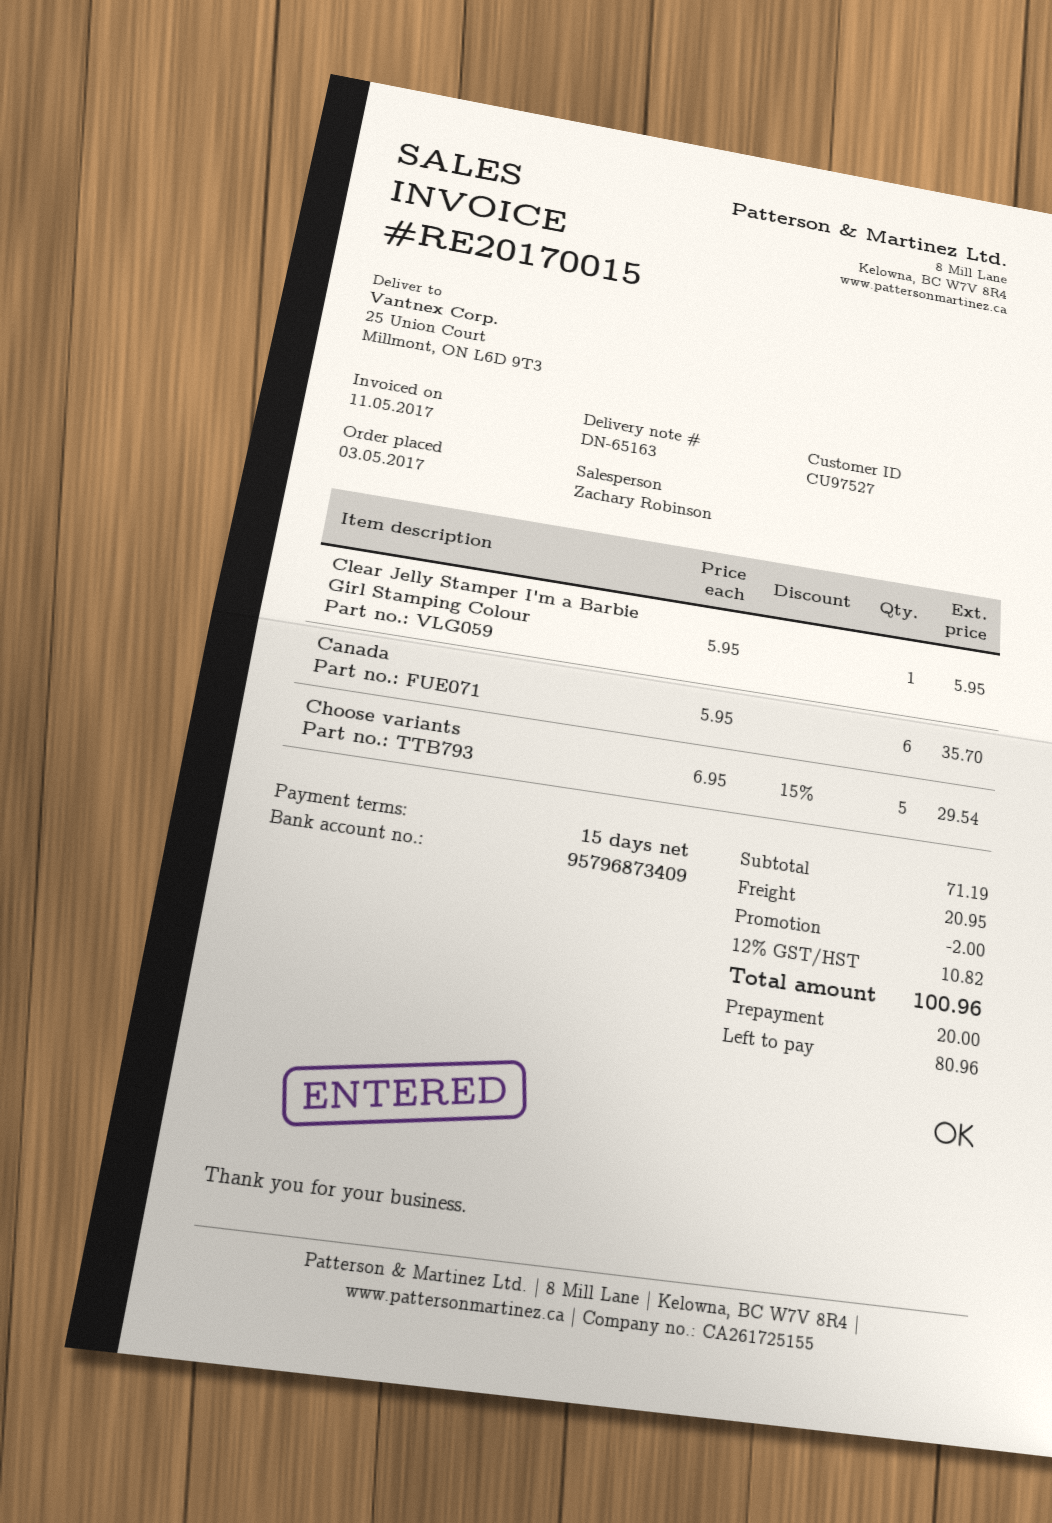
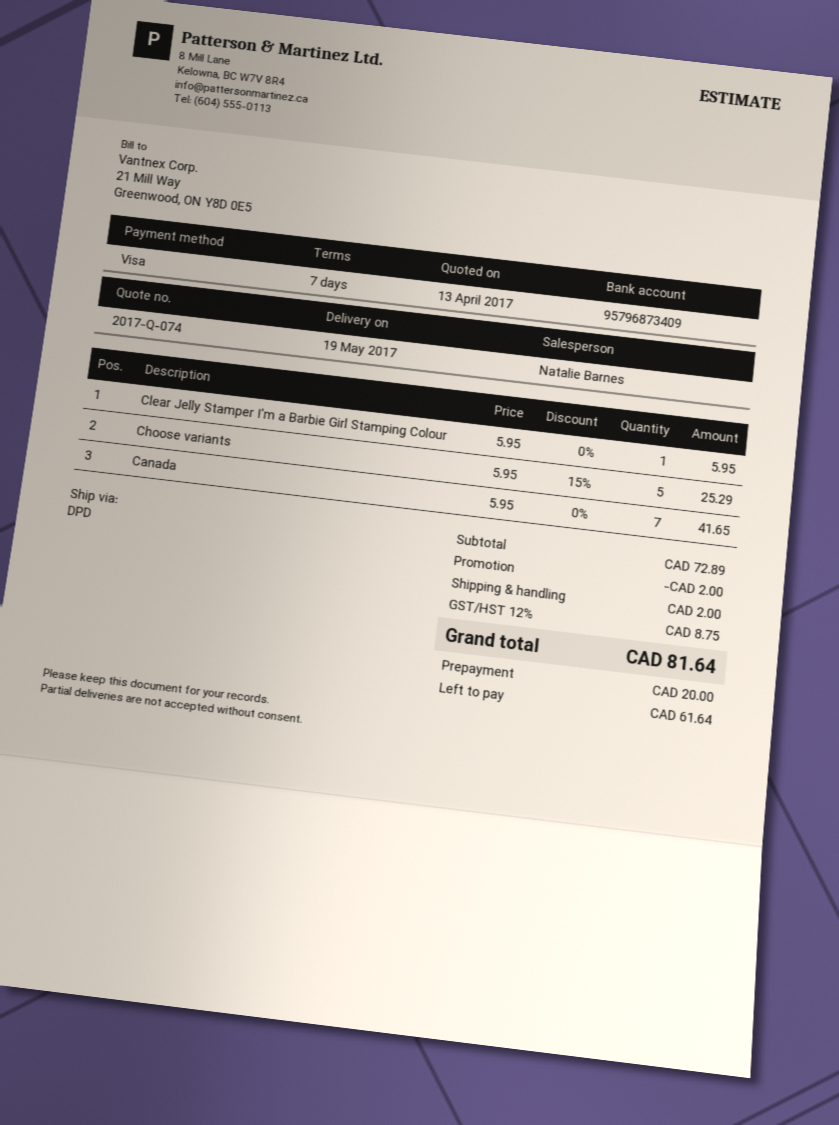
payment terms: 15 days -> 7 days
sales rep: Zachary Robinson -> Natalie Barnes
Canada: 6 x 5.95 = 35.70 -> 7 x 5.95 = 41.65
Choose variants: 5 x 6.95 - 15% = 29.54 -> 5 x 5.95 - 15% = 25.29
subtotal: 71.19 -> 72.89
shipping: 20.95 -> 2.00
tax: 12% = 10.82 -> 12% = 8.75
total: 100.96 -> 81.64
balance: 80.96 -> 61.64

